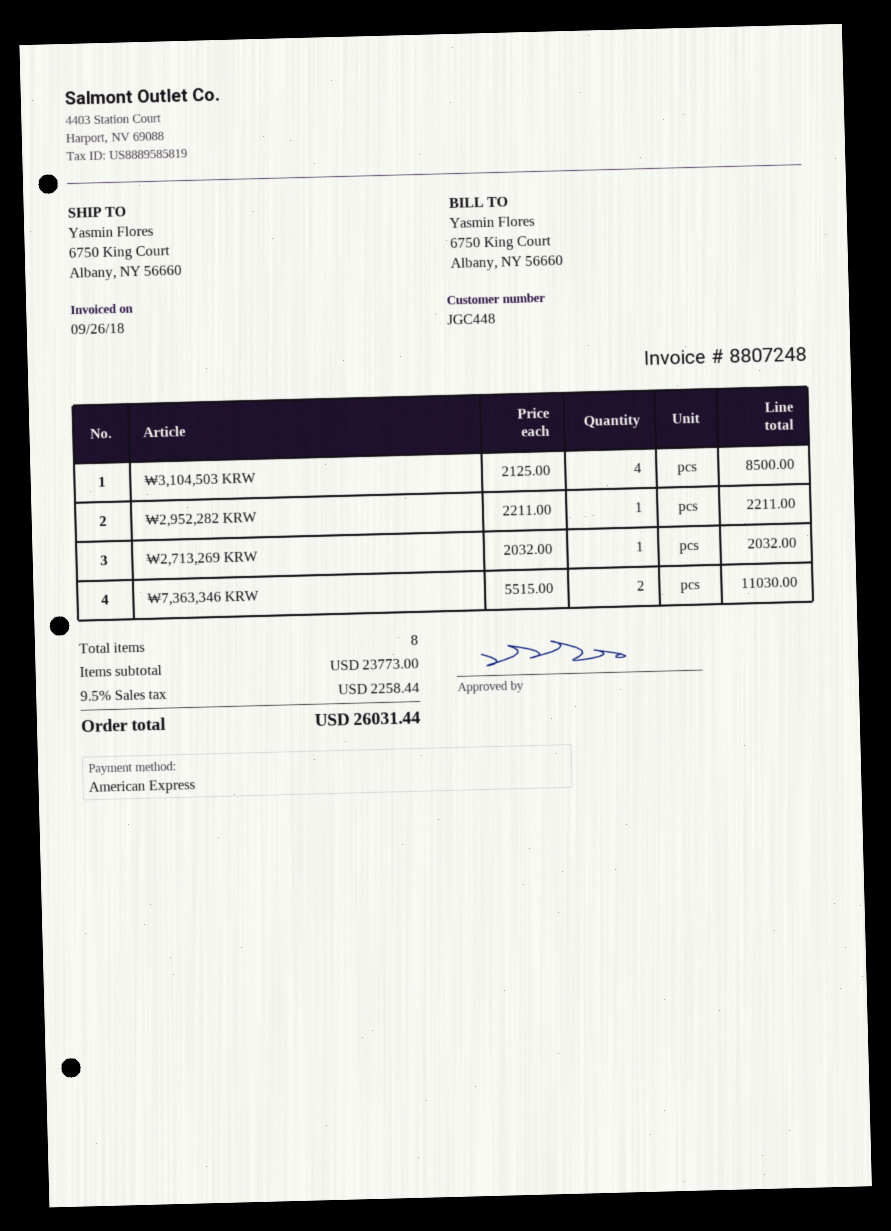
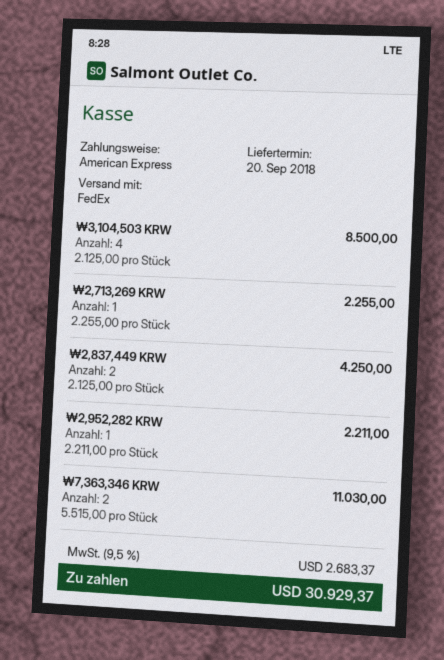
₩2,713,269 KRW: 1 x 2032.00 = 2032.00 -> 1 x 2255.00 = 2255.00
₩2,837,449 KRW: none -> 2 x 2125.00 = 4250.00
tax: 9.5% = 2258.44 -> 9.5% = 2683.37
total: 26031.44 -> 30929.37

